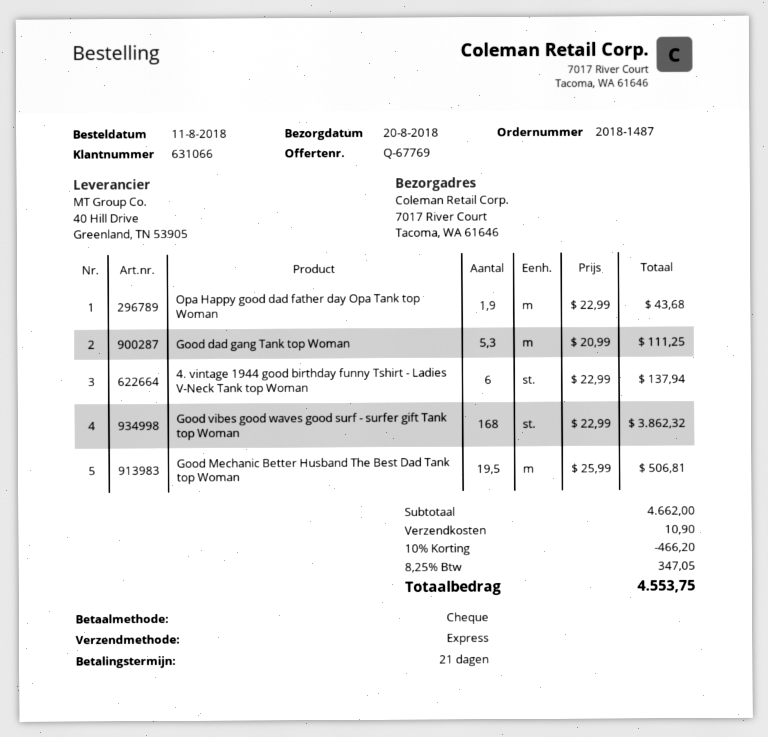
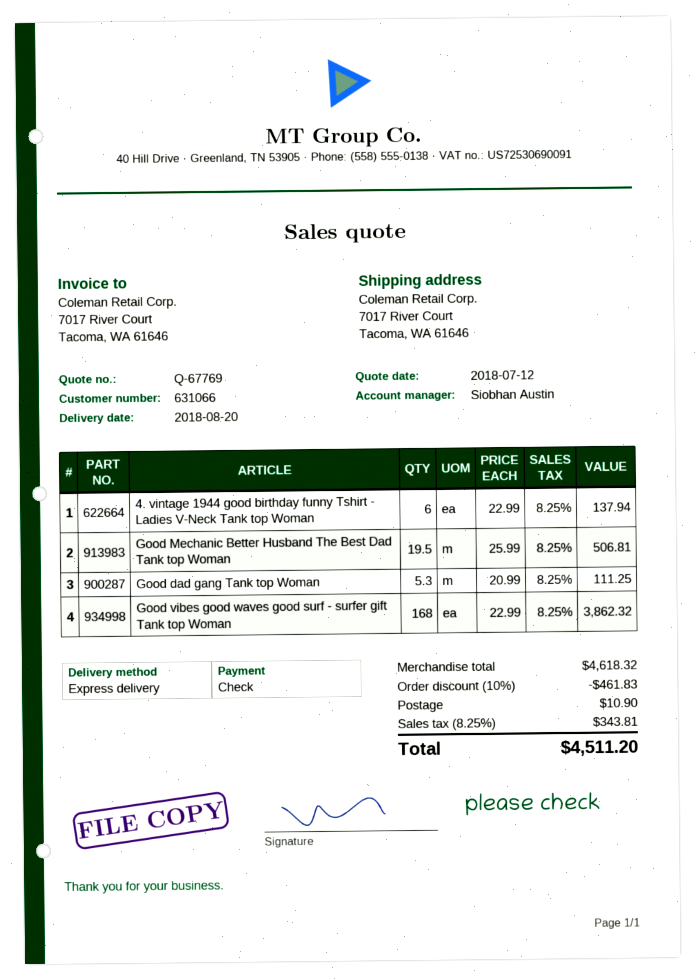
Opa Happy good dad father day Opa Tank top Woman: 1.9 x 22.99 = 43.68 -> none
subtotal: 4662.00 -> 4618.32
discount: 10% = 466.20 -> 10% = 461.83
tax: 8.25% = 347.05 -> 8.25% = 343.81
total: 4553.75 -> 4511.20

